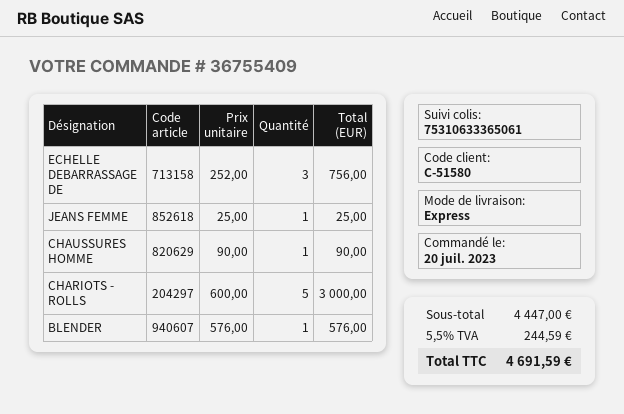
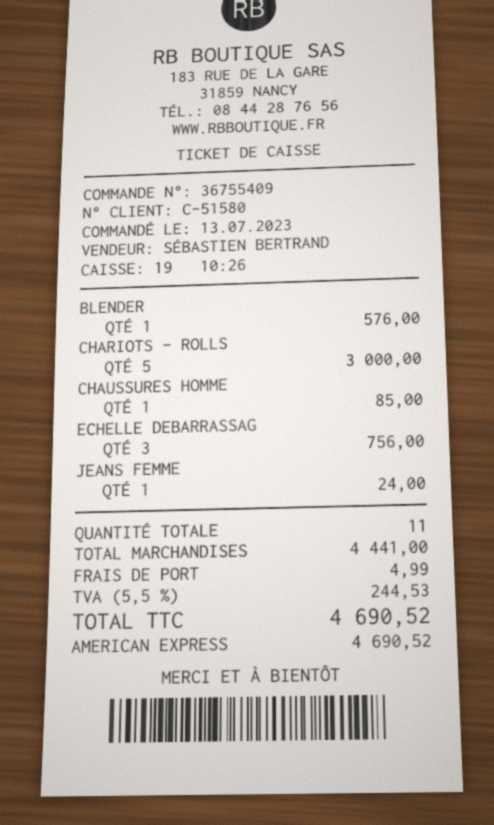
order date: 2023-07-20 -> 2023-07-13
JEANS FEMME: 1 for 25.00 -> 1 for 24.00
CHAUSSURES HOMME: 1 for 90.00 -> 1 for 85.00
subtotal: 4447.00 -> 4441.00
shipping: none -> 4.99
tax: 5.5% = 244.59 -> 5.5% = 244.53
total: 4691.59 -> 4690.52

